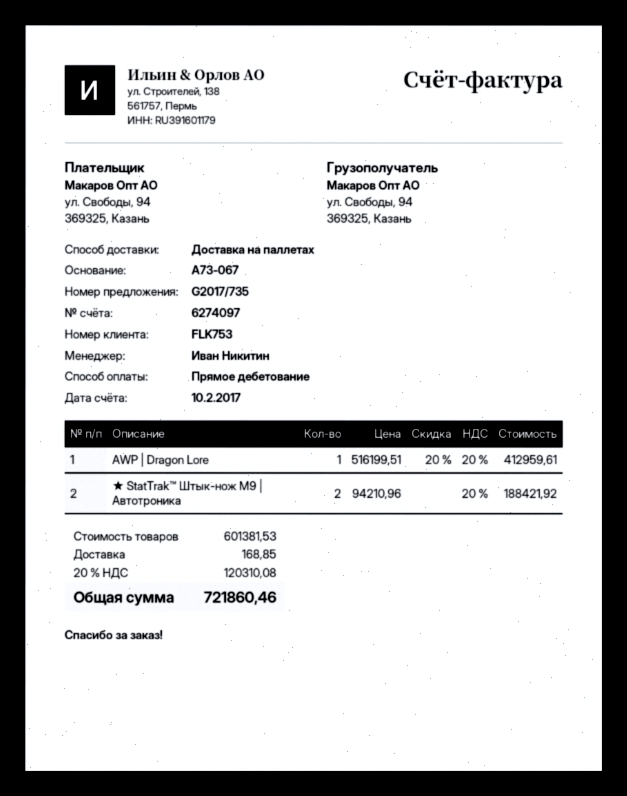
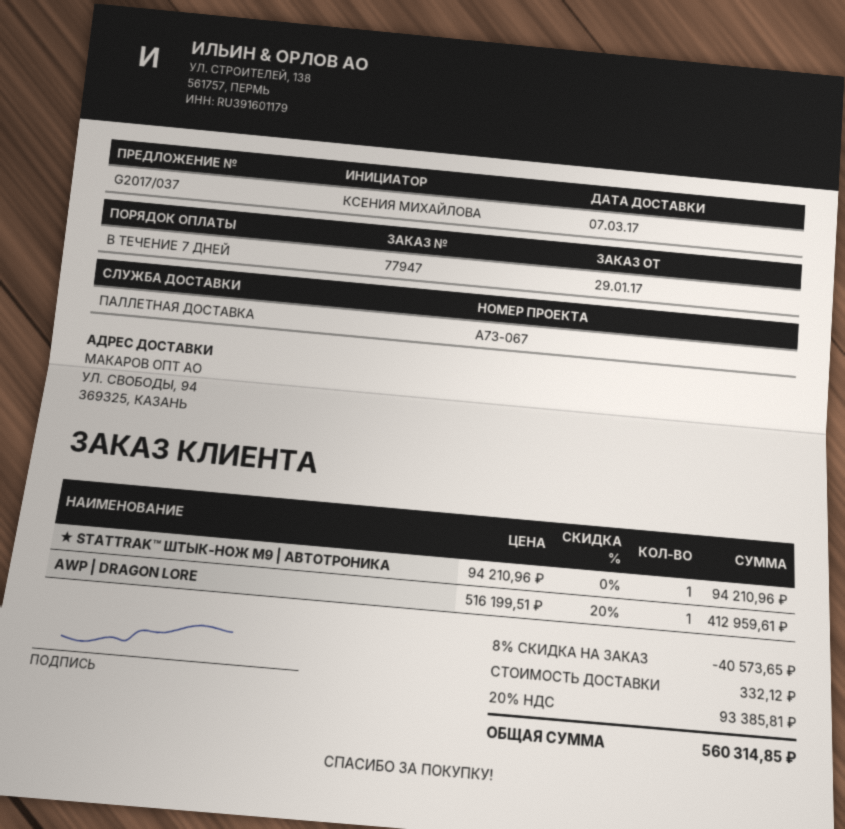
quote number: G2017/735 -> G2017/037
★ StatTrak™ Штык-нож M9 | Автотроника: 2 x 94210.96 = 188421.92 -> 1 x 94210.96 = 94210.96
discount: none -> 8% = 40573.65
shipping: 168.85 -> 332.12
tax: 20% = 120310.08 -> 20% = 93385.81
total: 721860.46 -> 560314.85

